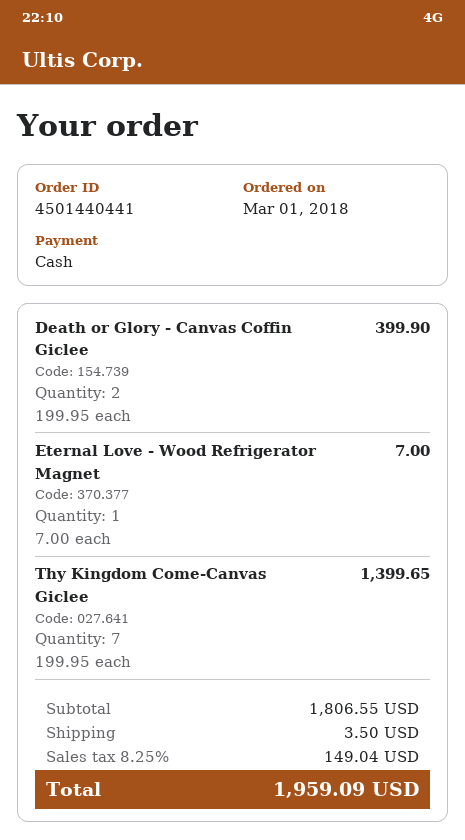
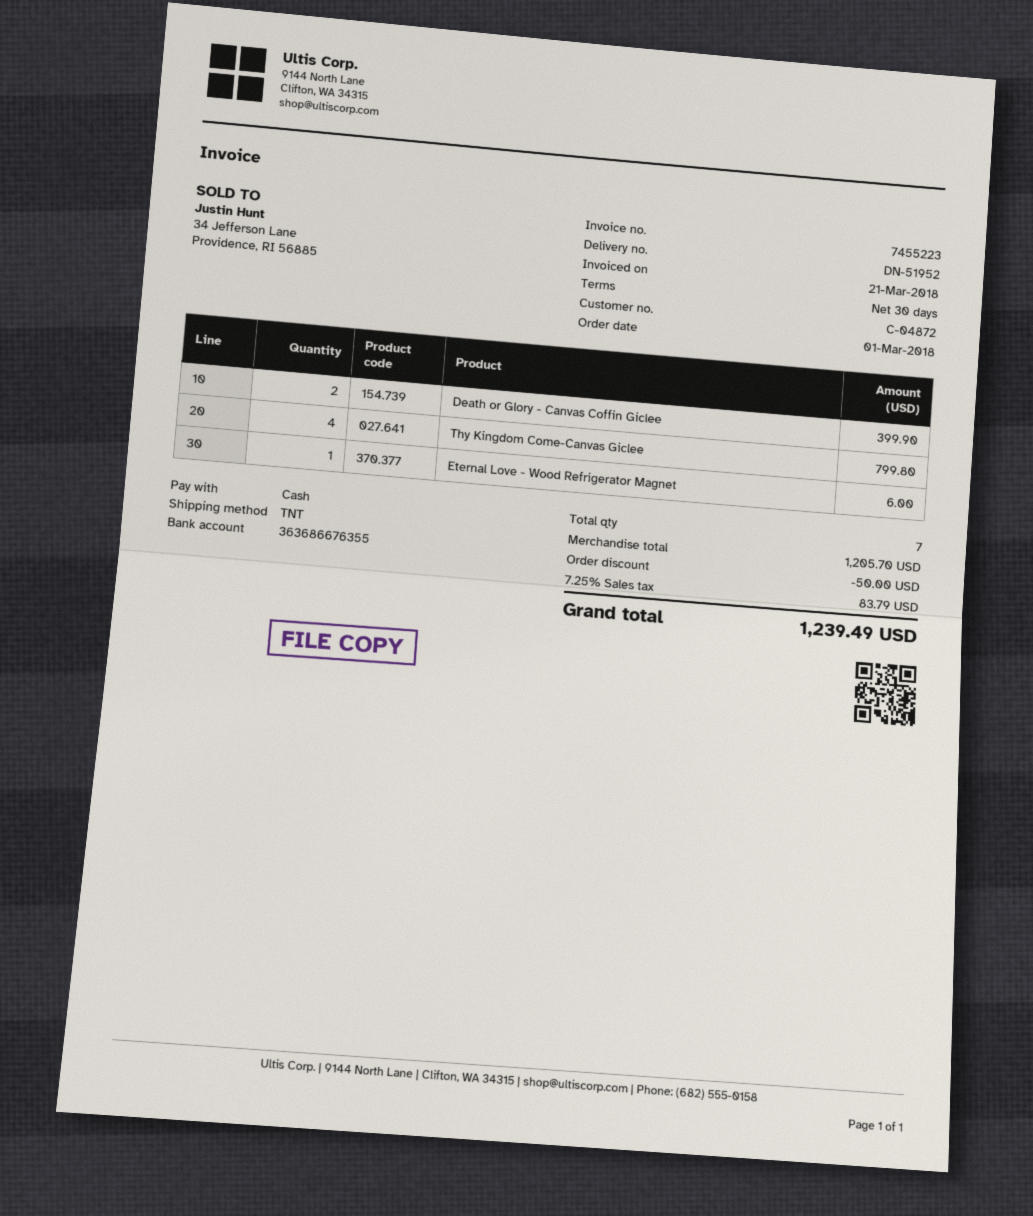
Eternal Love - Wood Refrigerator Magnet: 1 for 7.00 -> 1 for 6.00
Thy Kingdom Come-Canvas Giclee: 7 for 1399.65 -> 4 for 799.80
subtotal: 1806.55 -> 1205.70
discount: none -> 50.00
shipping: 3.50 -> none
tax: 8.25% = 149.04 -> 7.25% = 83.79
total: 1959.09 -> 1239.49

